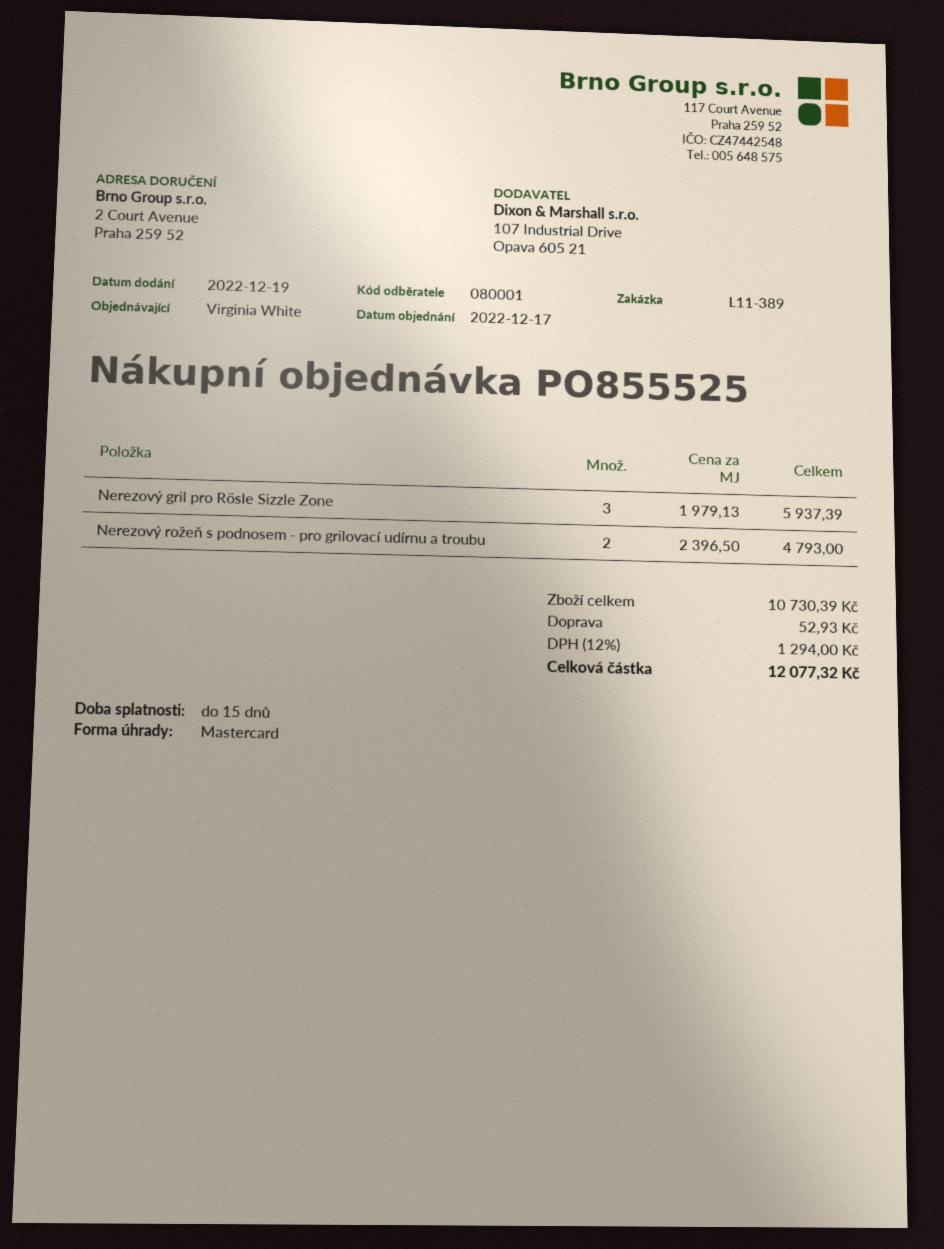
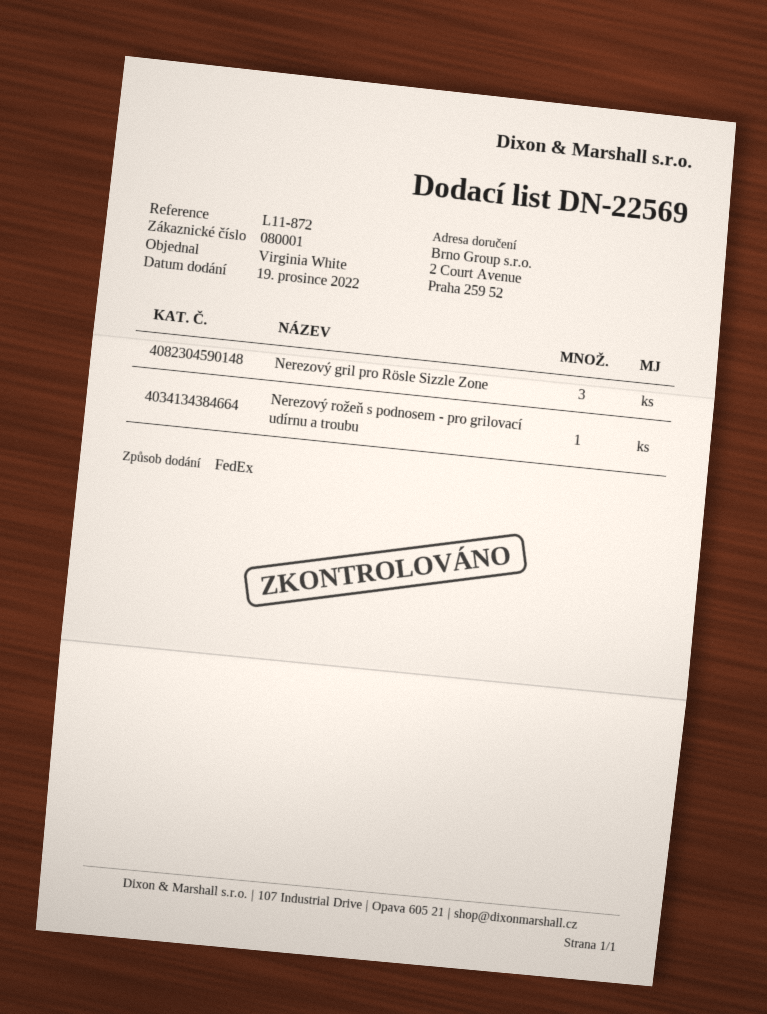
reference: L11-389 -> L11-872
Nerezový rožeň s podnosem - pro grilovací udírnu a troubu: 2 -> 1

